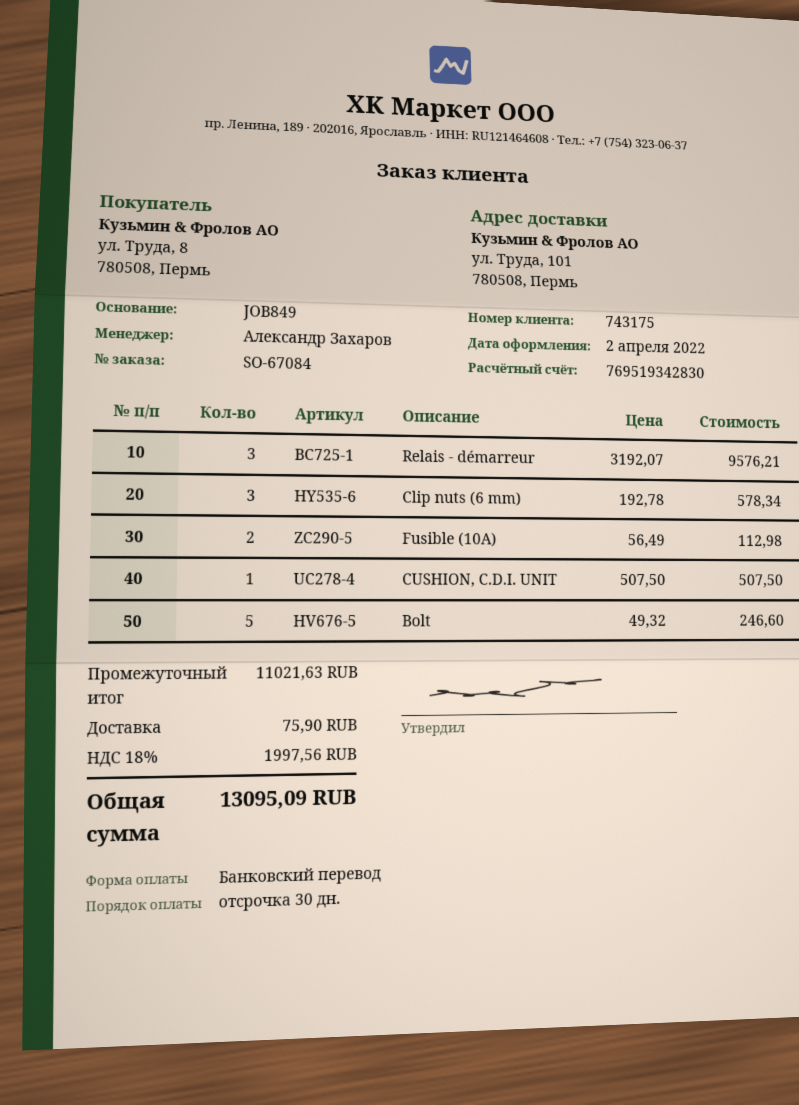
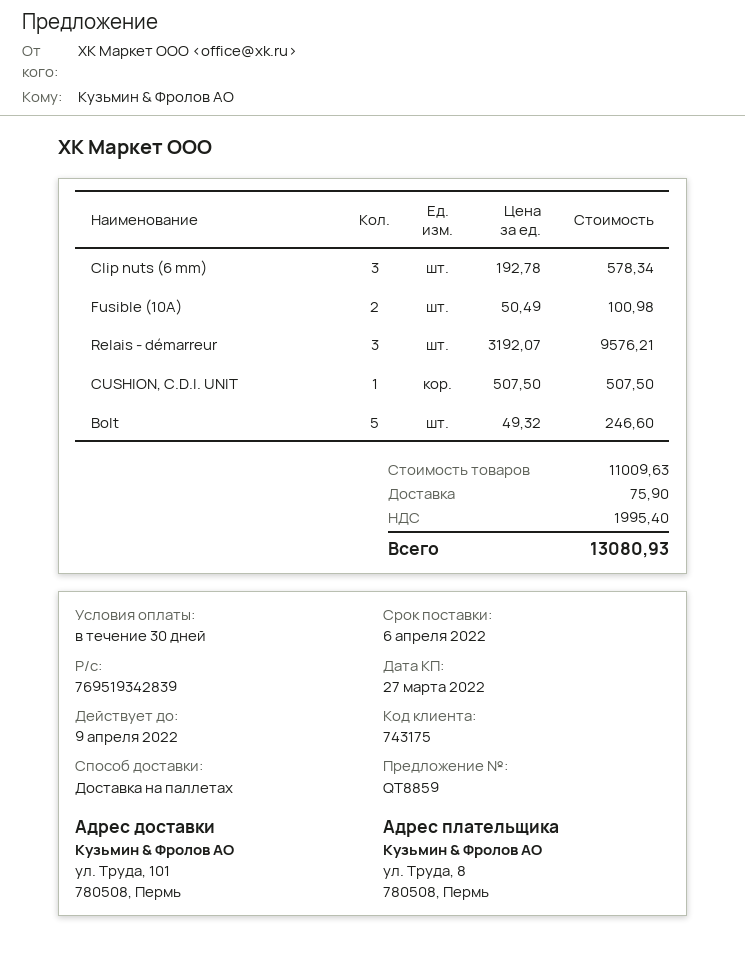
bank account: 769519342830 -> 769519342839
Fusible (10A): 2 x 56.49 = 112.98 -> 2 x 50.49 = 100.98
subtotal: 11021.63 -> 11009.63
tax: 1997.56 -> 1995.40
total: 13095.09 -> 13080.93

